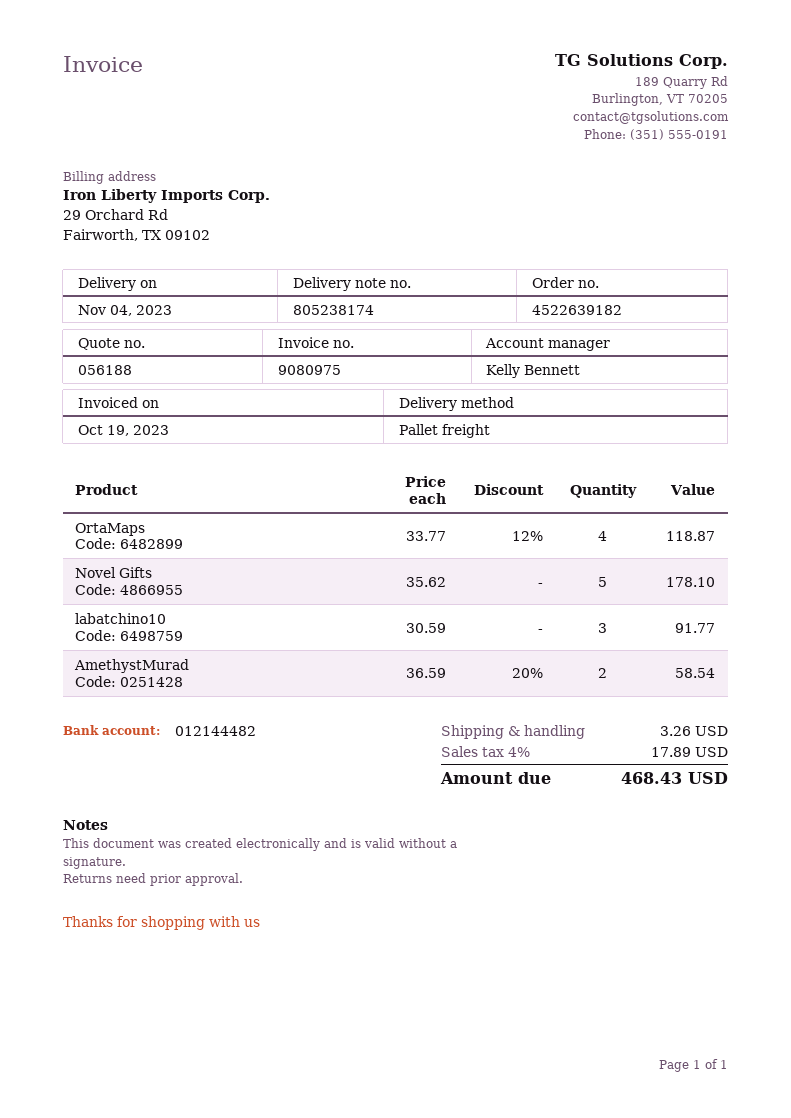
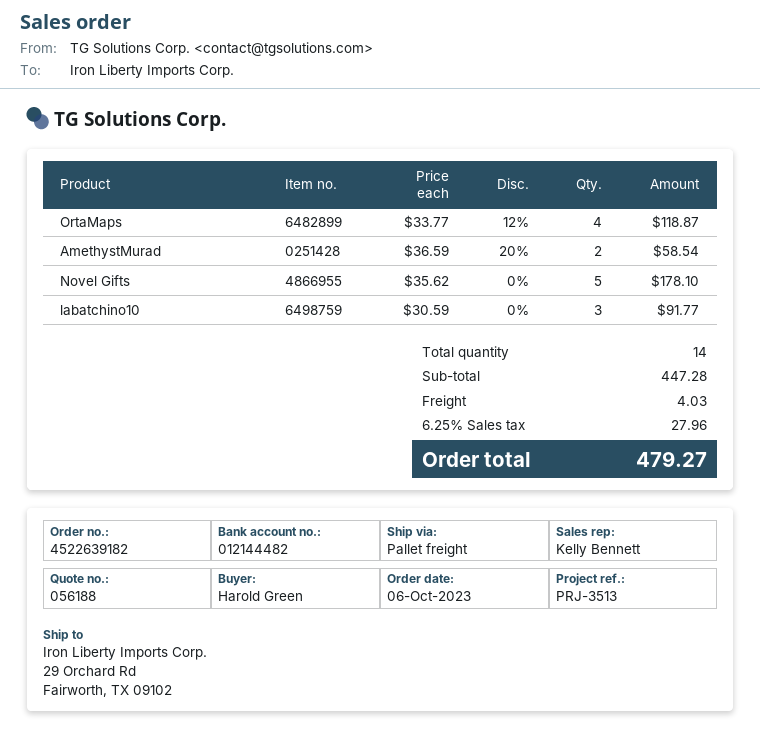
shipping: 3.26 -> 4.03
tax: 4% = 17.89 -> 6.25% = 27.96
total: 468.43 -> 479.27

